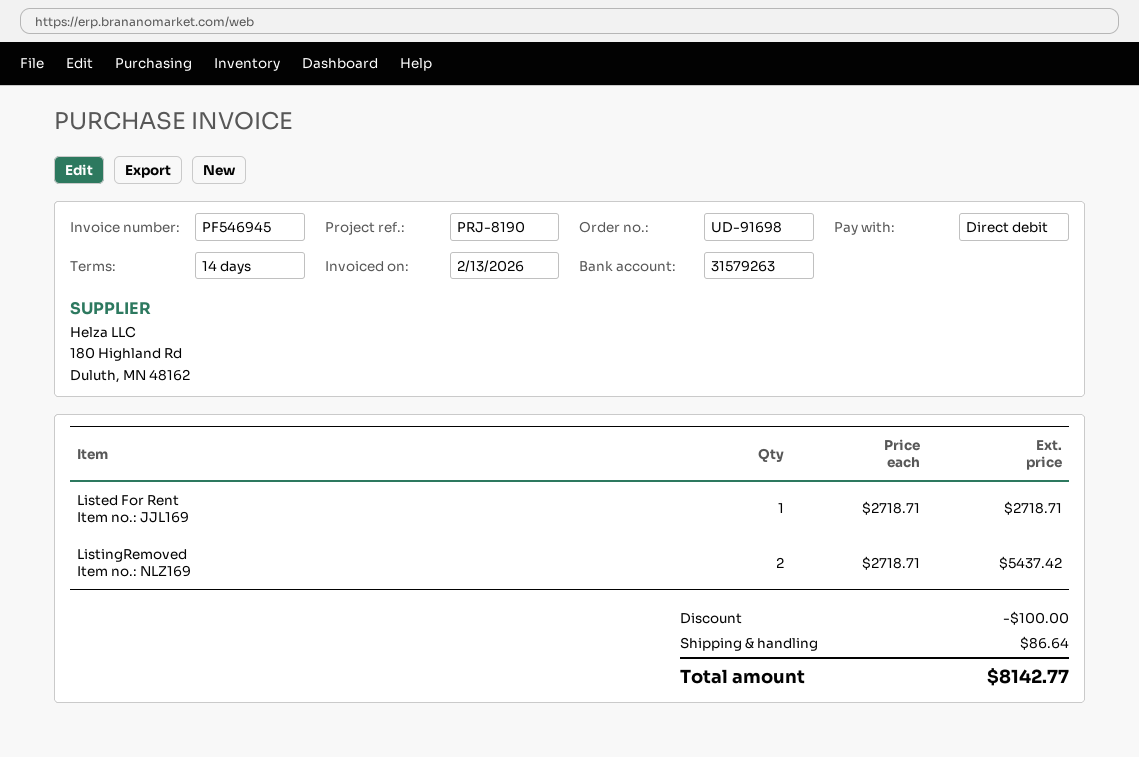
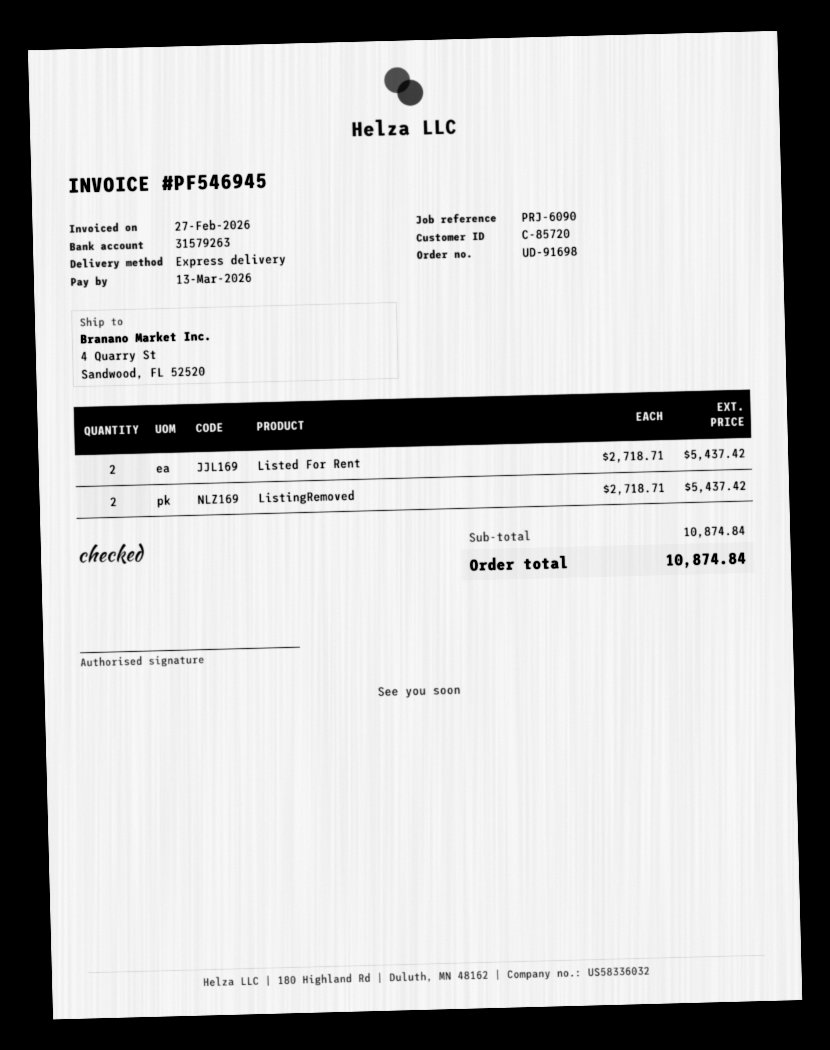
invoice date: 2026-02-13 -> 2026-02-27
reference: PRJ-8190 -> PRJ-6090
Listed For Rent: 1 x 2718.71 = 2718.71 -> 2 x 2718.71 = 5437.42
discount: 100.00 -> none
shipping: 86.64 -> none
total: 8142.77 -> 10874.84

